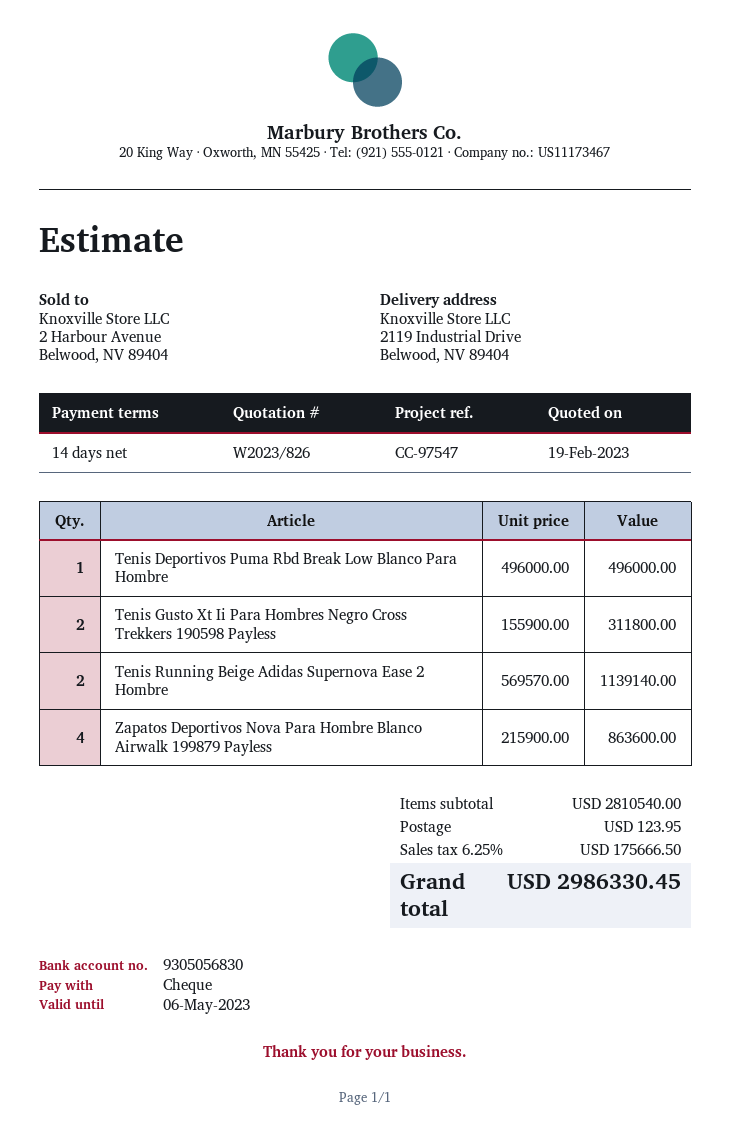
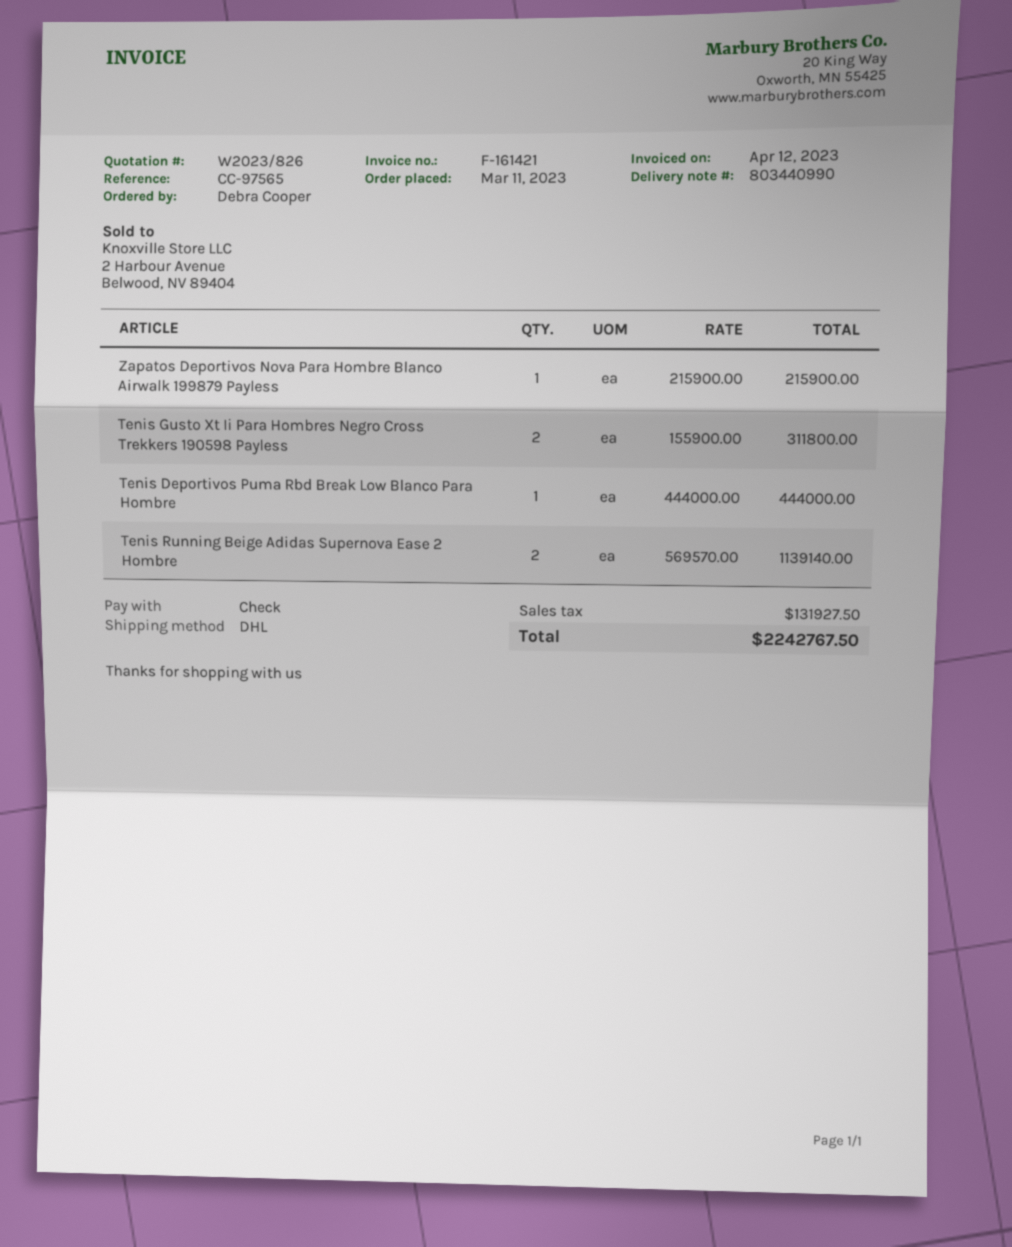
reference: CC-97547 -> CC-97565
Tenis Deportivos Puma Rbd Break Low Blanco Para Hombre: 1 x 496000.00 = 496000.00 -> 1 x 444000.00 = 444000.00
Zapatos Deportivos Nova Para Hombre Blanco Airwalk 199879 Payless: 4 x 215900.00 = 863600.00 -> 1 x 215900.00 = 215900.00
shipping: 123.95 -> none
tax: 175666.50 -> 131927.50
total: 2986330.45 -> 2242767.50

